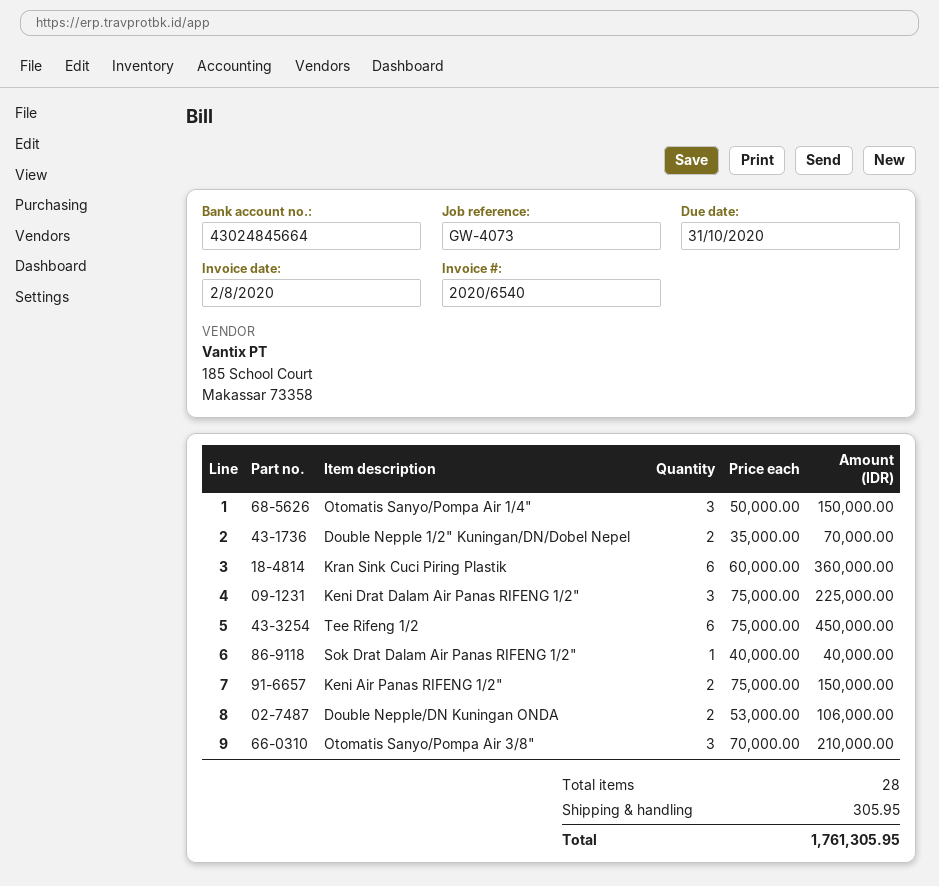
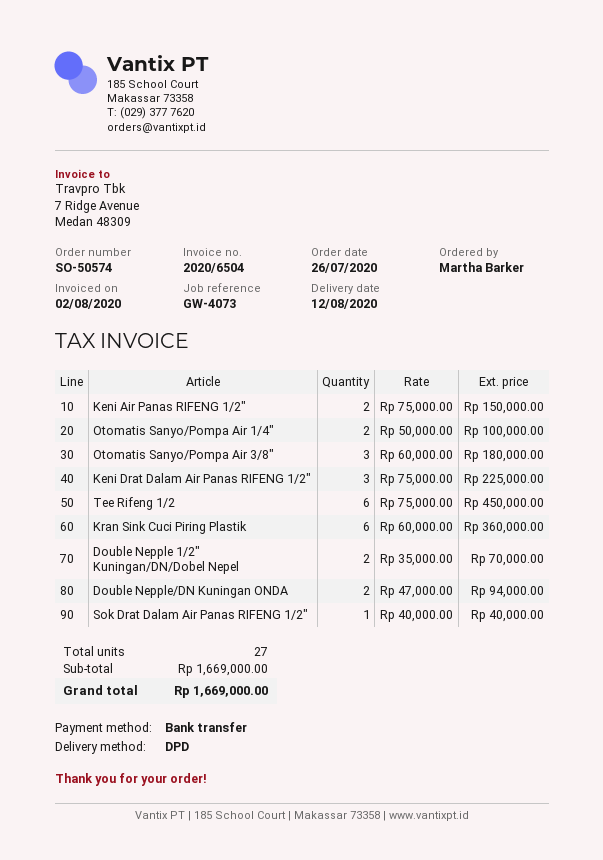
invoice number: 2020/6540 -> 2020/6504
Otomatis Sanyo/Pompa Air 1/4": 3 x 50000.00 = 150000.00 -> 2 x 50000.00 = 100000.00
Double Nepple/DN Kuningan ONDA: 2 x 53000.00 = 106000.00 -> 2 x 47000.00 = 94000.00
Otomatis Sanyo/Pompa Air 3/8": 3 x 70000.00 = 210000.00 -> 3 x 60000.00 = 180000.00
total quantity: 28 -> 27
shipping: 305.95 -> none
total: 1761305.95 -> 1669000.00

